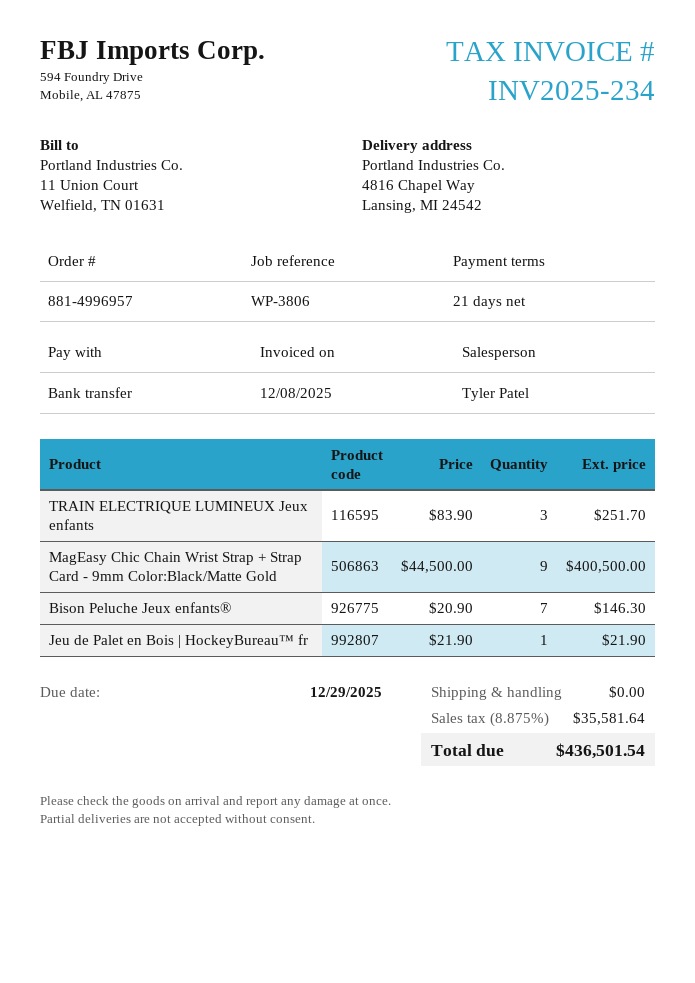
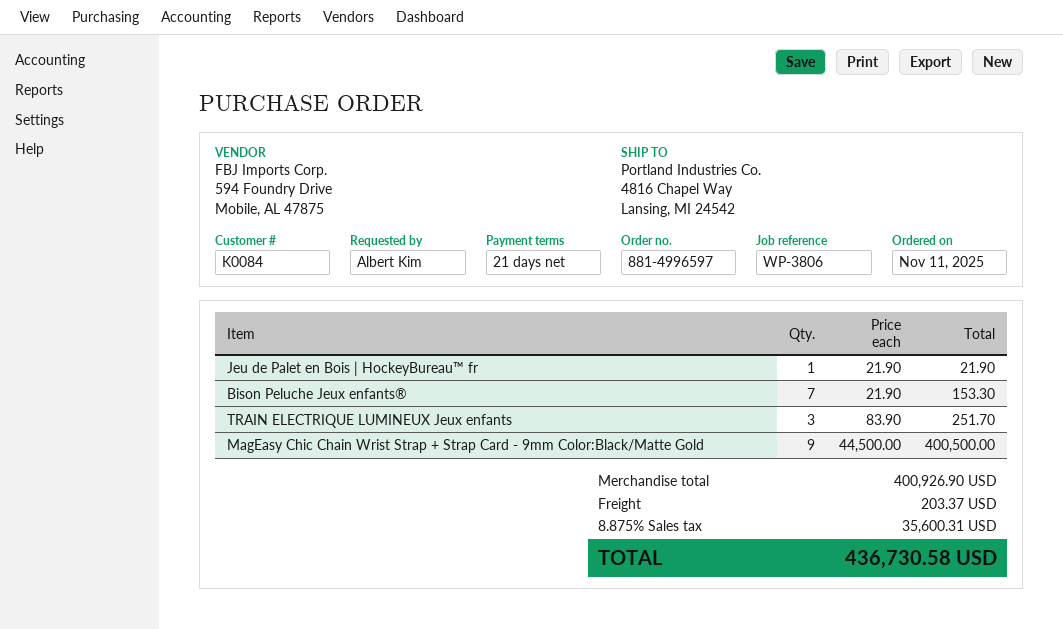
order number: 881-4996957 -> 881-4996597
Bison Peluche Jeux enfants®: 7 x 20.90 = 146.30 -> 7 x 21.90 = 153.30
shipping: 0.00 -> 203.37
tax: 8.875% = 35581.64 -> 8.875% = 35600.31
total: 436501.54 -> 436730.58

